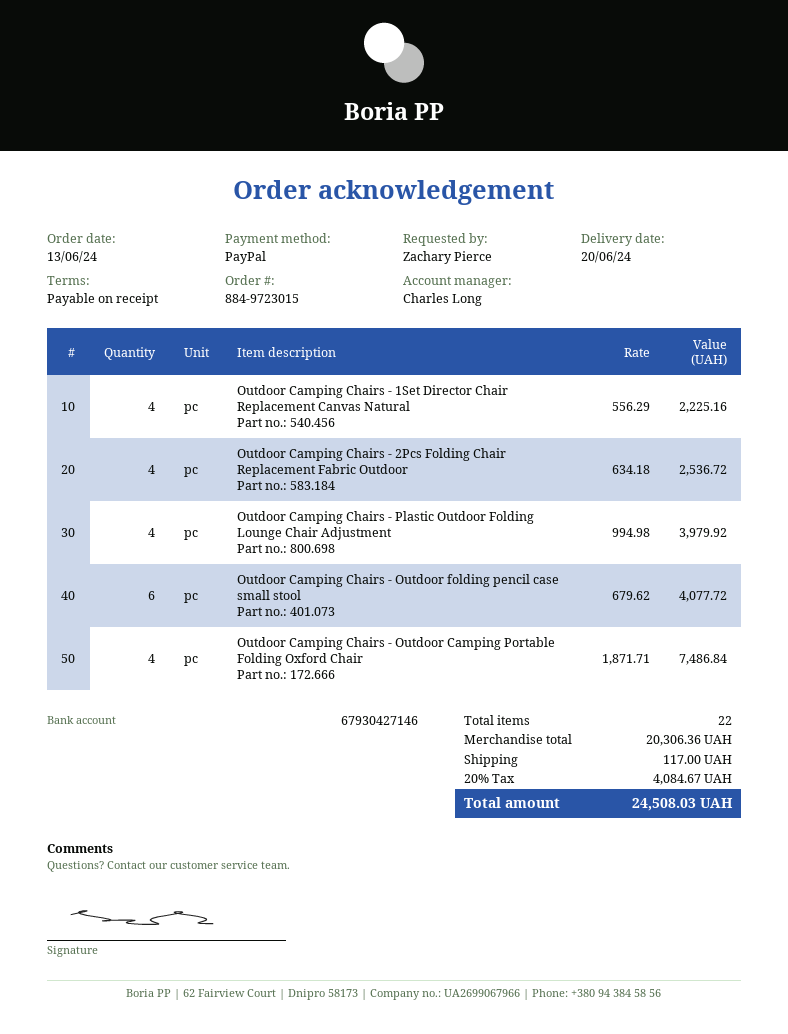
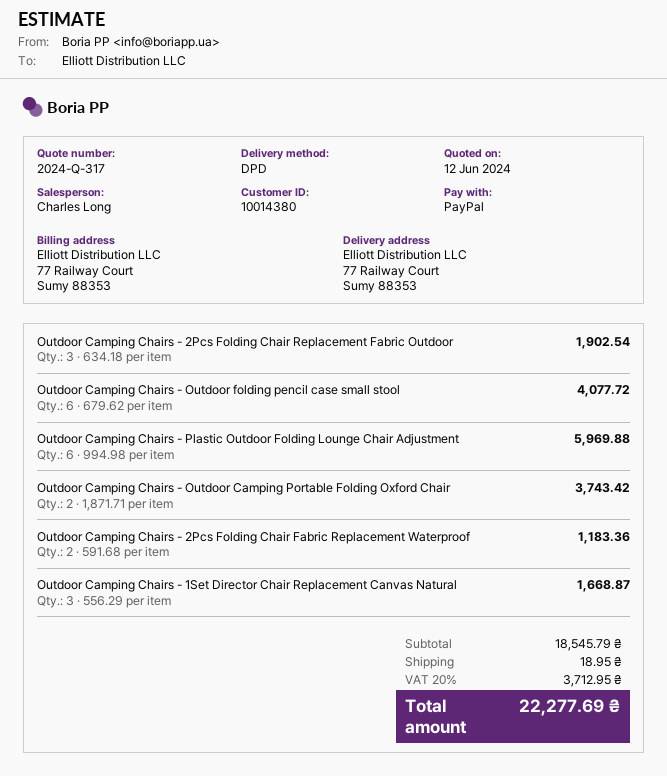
Outdoor Camping Chairs - 1Set Director Chair Replacement Canvas Natural: 4 x 556.29 = 2225.16 -> 3 x 556.29 = 1668.87
Outdoor Camping Chairs - 2Pcs Folding Chair Replacement Fabric Outdoor: 4 x 634.18 = 2536.72 -> 3 x 634.18 = 1902.54
Outdoor Camping Chairs - Plastic Outdoor Folding Lounge Chair Adjustment: 4 x 994.98 = 3979.92 -> 6 x 994.98 = 5969.88
Outdoor Camping Chairs - Outdoor Camping Portable Folding Oxford Chair: 4 x 1871.71 = 7486.84 -> 2 x 1871.71 = 3743.42
Outdoor Camping Chairs - 2Pcs Folding Chair Fabric Replacement Waterproof: none -> 2 x 591.68 = 1183.36
subtotal: 20306.36 -> 18545.79
shipping: 117.00 -> 18.95
tax: 20% = 4084.67 -> 20% = 3712.95
total: 24508.03 -> 22277.69

